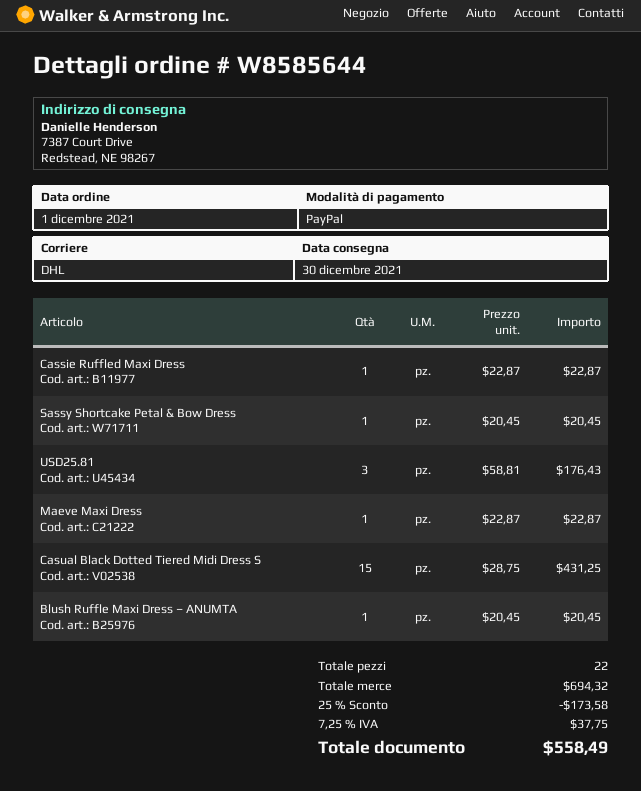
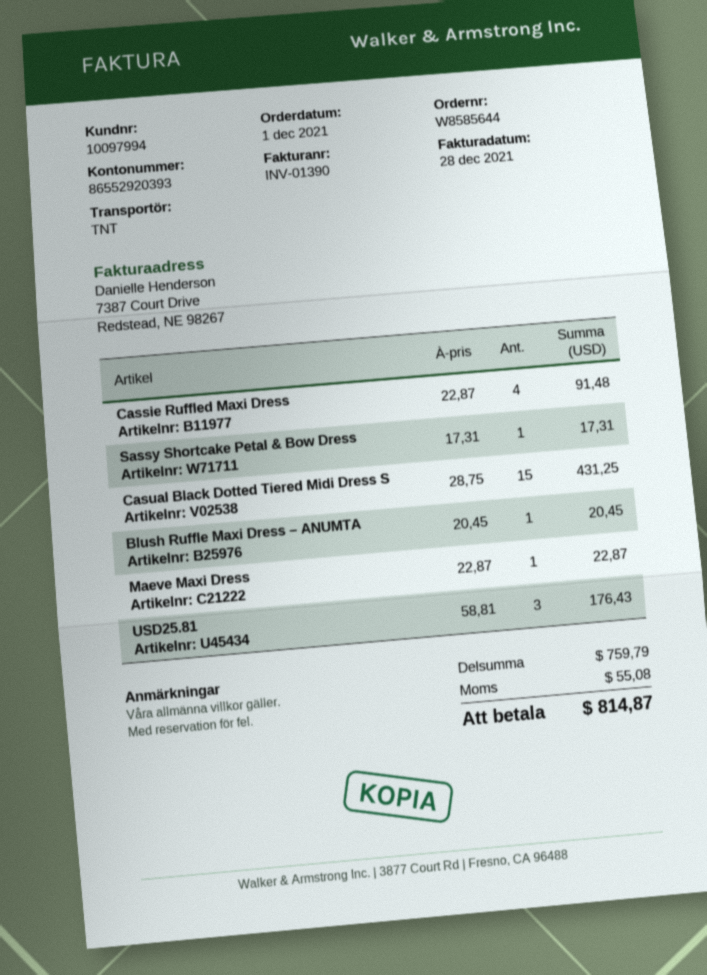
shipping method: DHL -> TNT
Cassie Ruffled Maxi Dress: 1 x 22.87 = 22.87 -> 4 x 22.87 = 91.48
Sassy Shortcake Petal & Bow Dress: 1 x 20.45 = 20.45 -> 1 x 17.31 = 17.31
subtotal: 694.32 -> 759.79
discount: 25% = 173.58 -> none
tax: 37.75 -> 55.08
total: 558.49 -> 814.87

